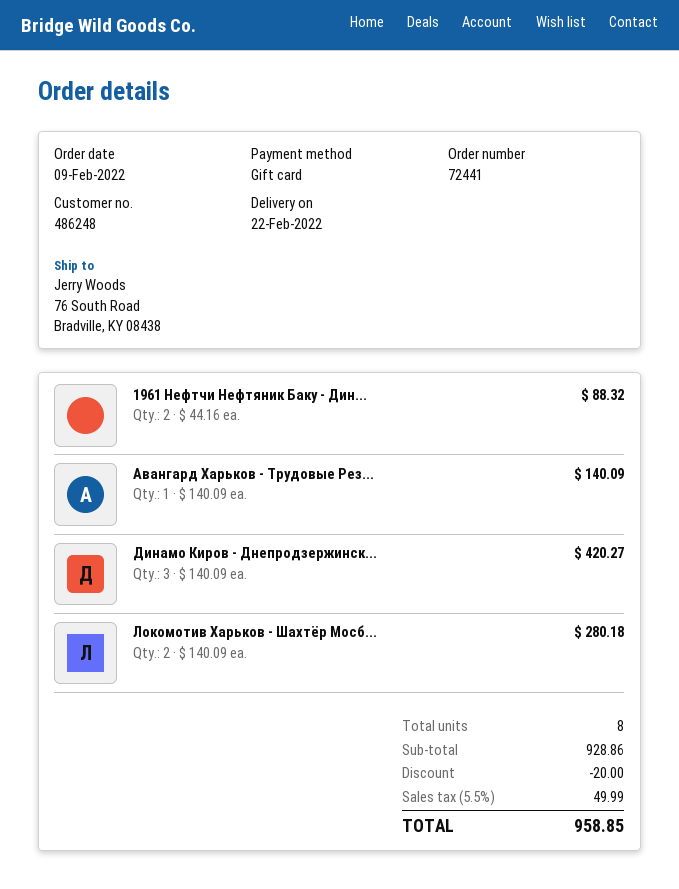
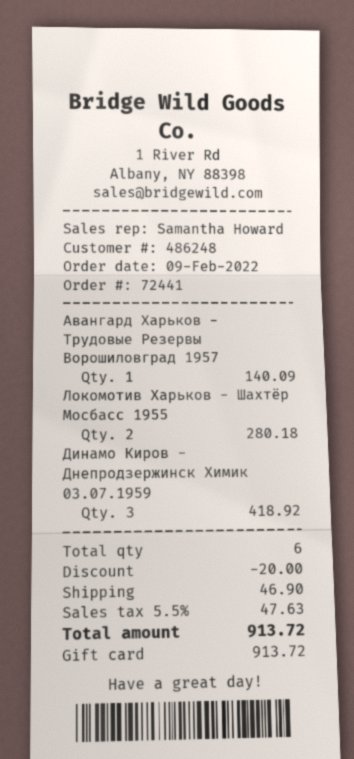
1961 Нефтчи Нефтяник Баку - Дин...: 2 for 88.32 -> none
Динамо Киров - Днепродзержинск...: 3 for 420.27 -> 3 for 418.92
total quantity: 8 -> 6
shipping: none -> 46.90
tax: 5.5% = 49.99 -> 5.5% = 47.63
total: 958.85 -> 913.72

